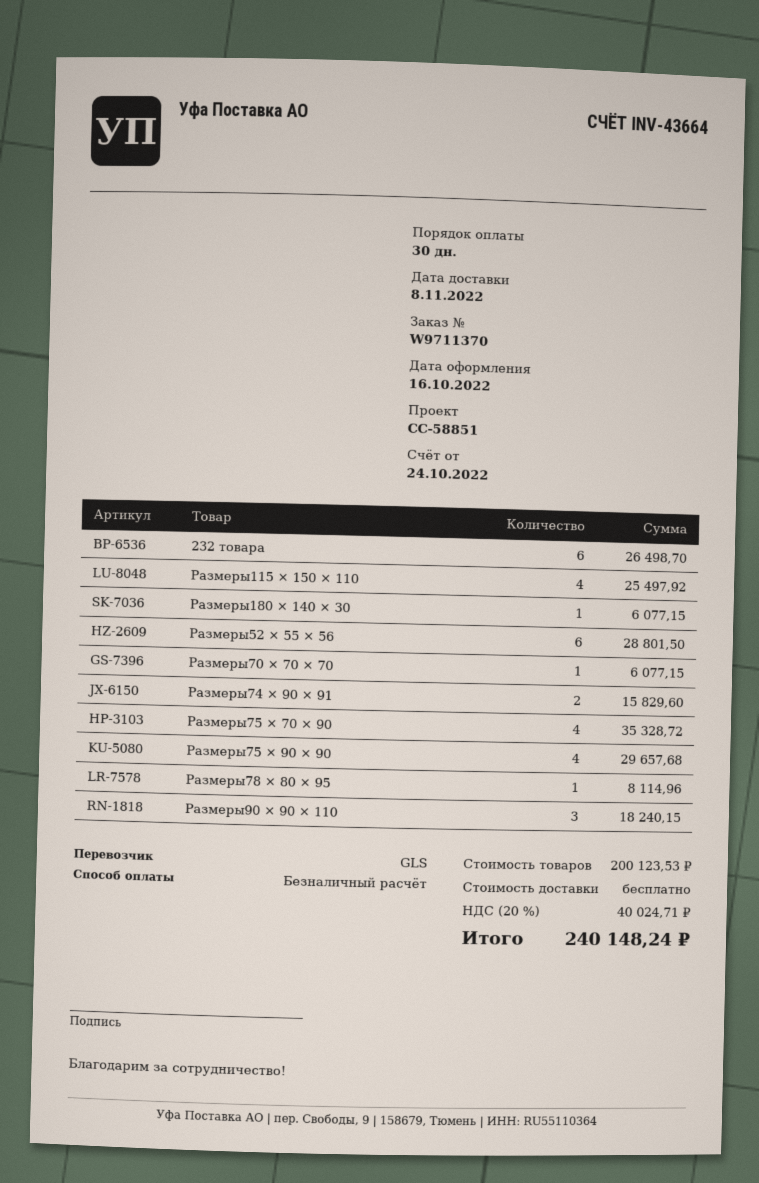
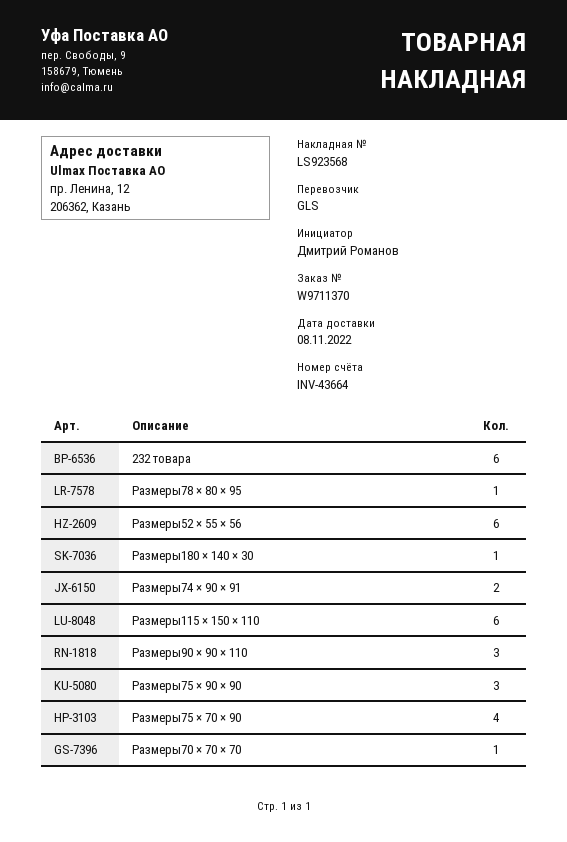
Размеры115 × 150 × 110: 4 -> 6
Размеры75 × 90 × 90: 4 -> 3

